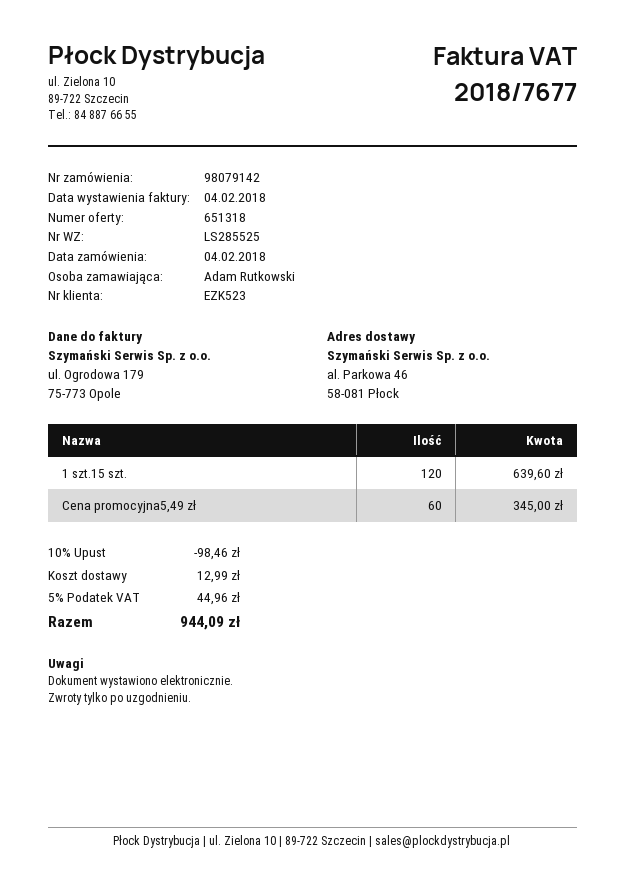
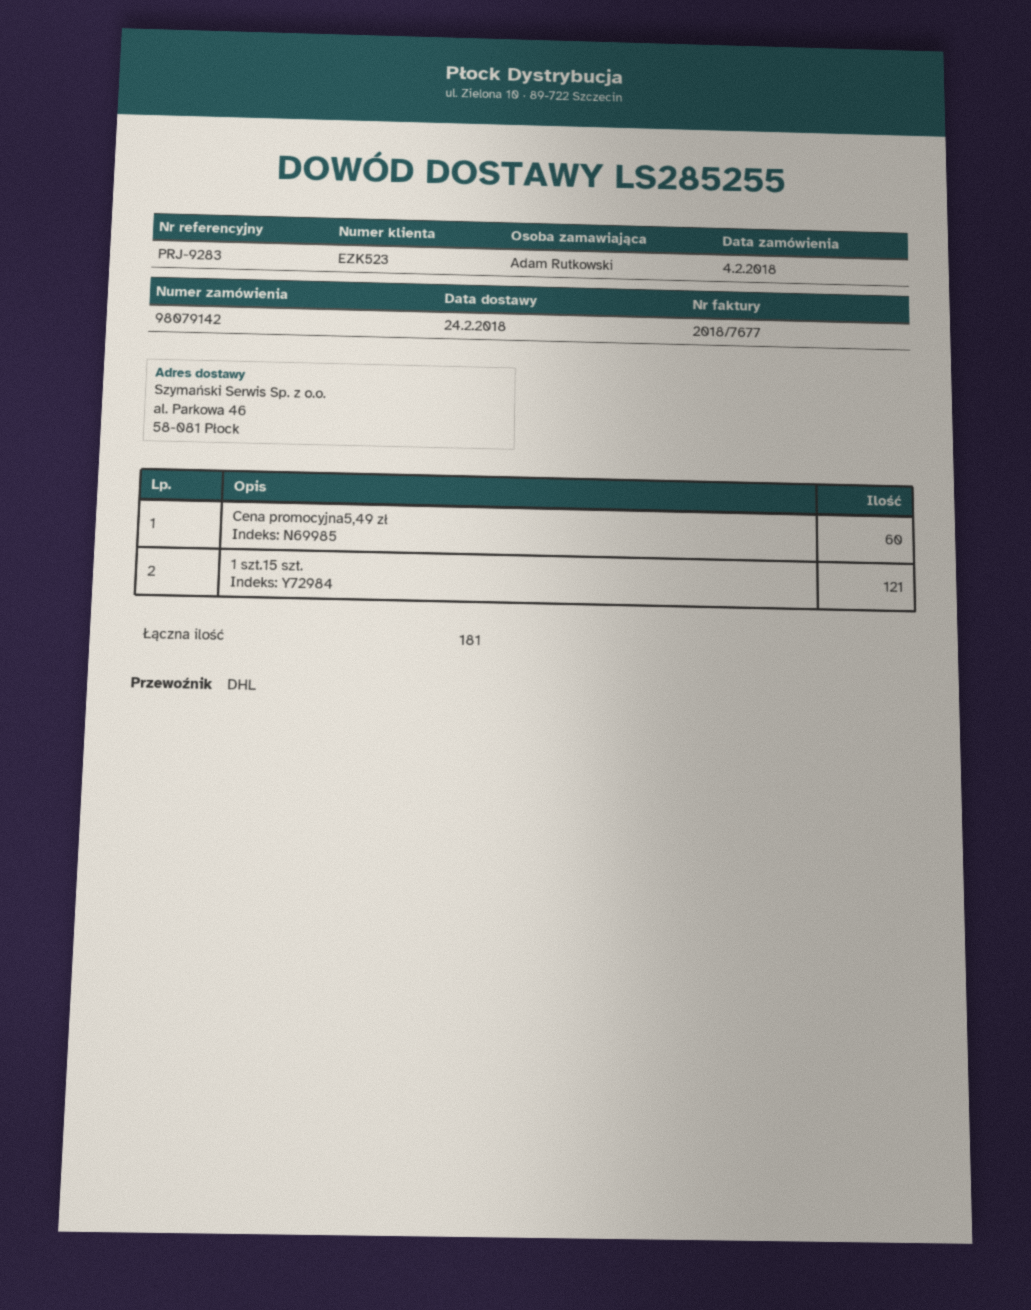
delivery note number: LS285525 -> LS285255
1 szt.15 szt.: 120 -> 121

